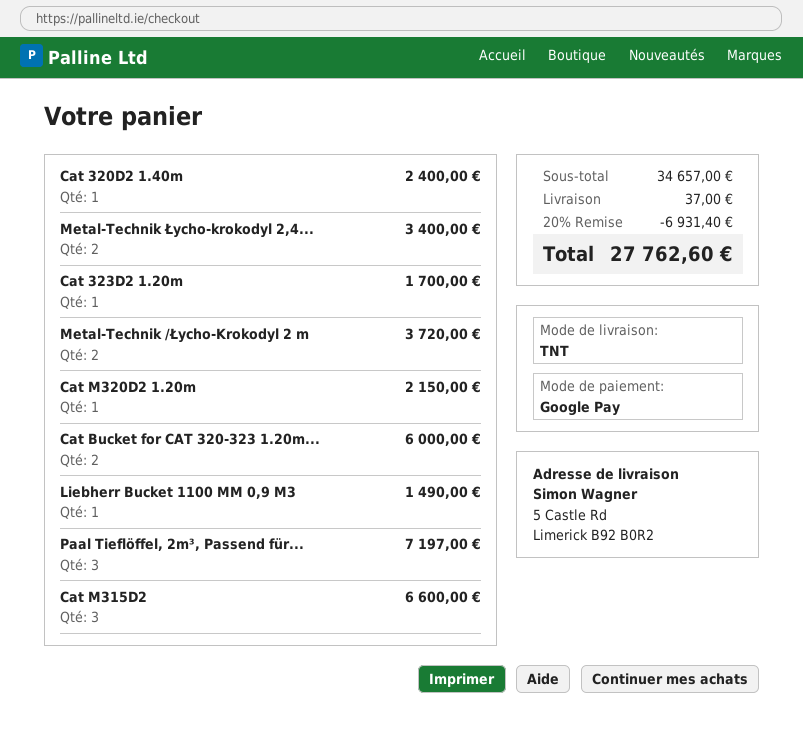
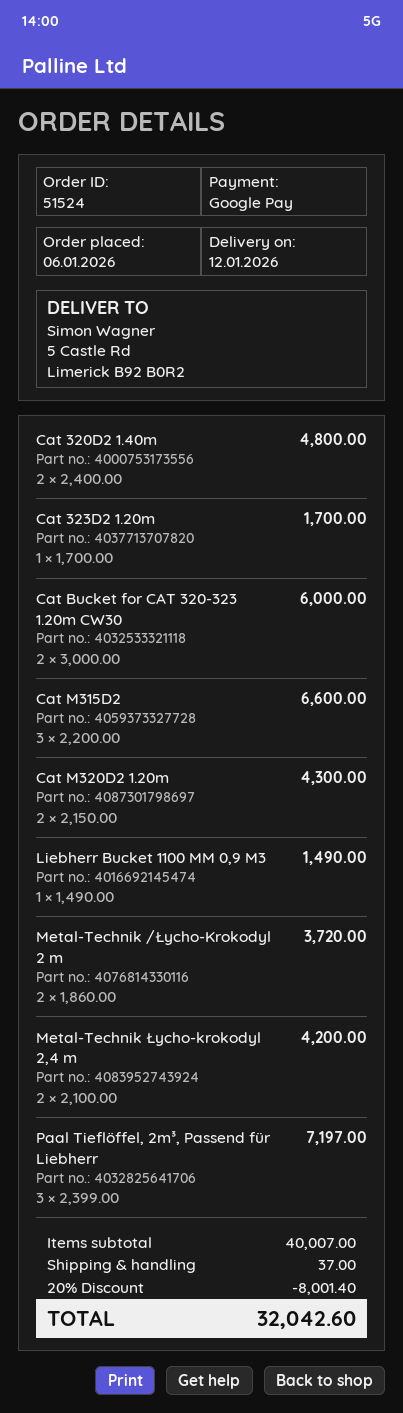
Cat 320D2 1.40m: 1 for 2400.00 -> 2 for 4800.00
Metal-Technik Łycho-krokodyl 2,4...: 2 for 3400.00 -> 2 for 4200.00
Cat M320D2 1.20m: 1 for 2150.00 -> 2 for 4300.00
subtotal: 34657.00 -> 40007.00
discount: 20% = 6931.40 -> 20% = 8001.40
total: 27762.60 -> 32042.60

